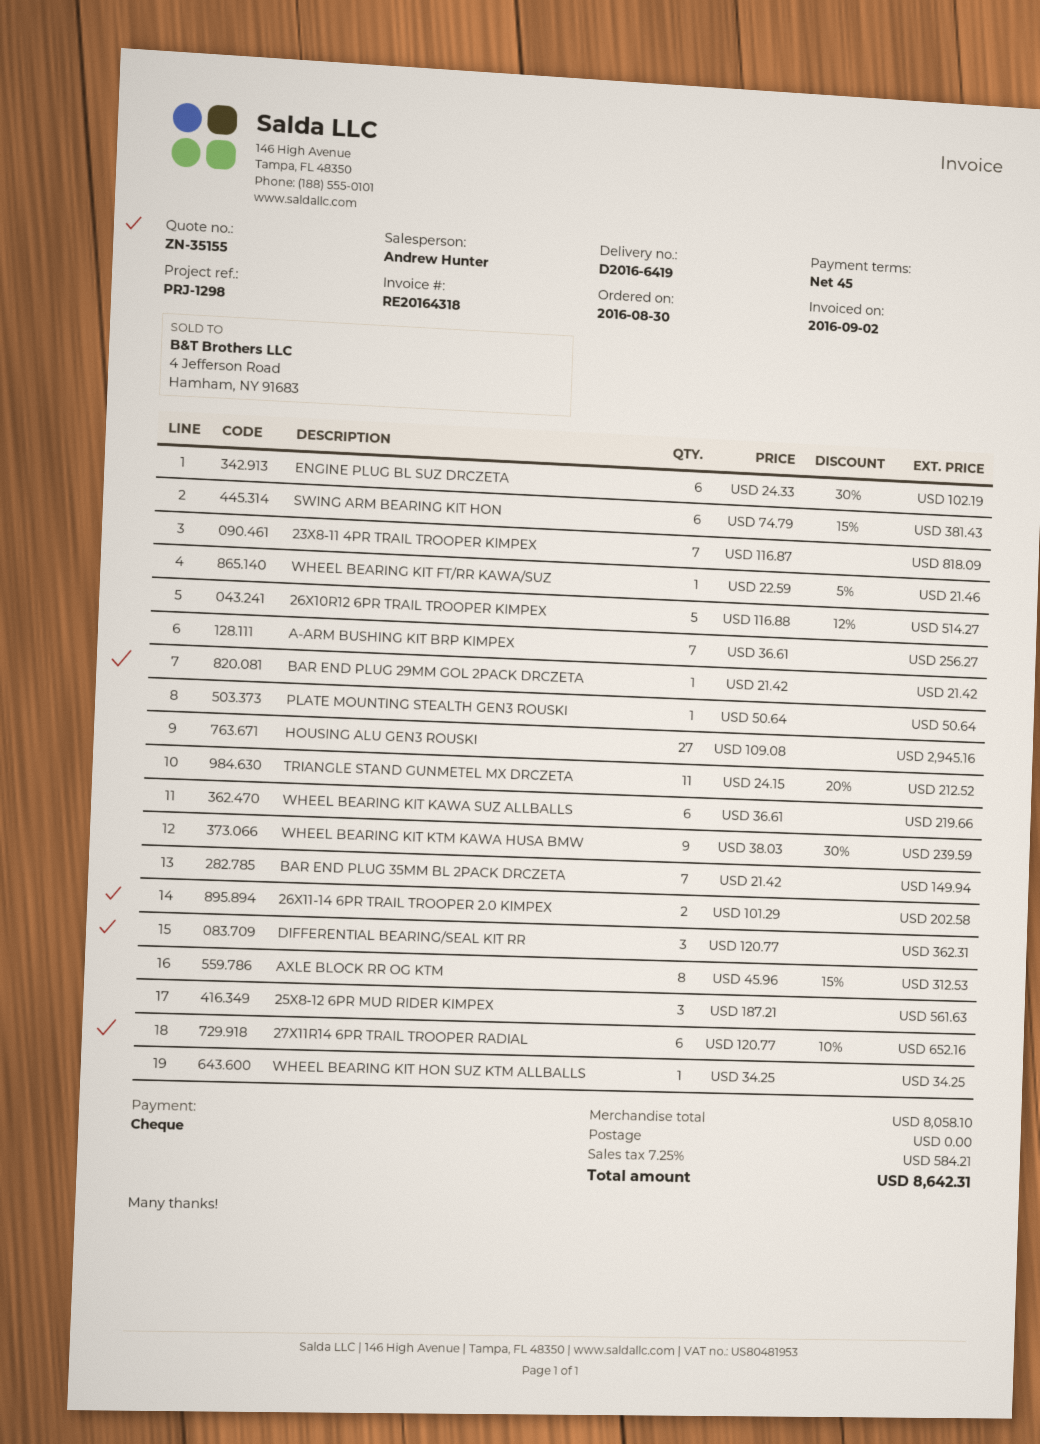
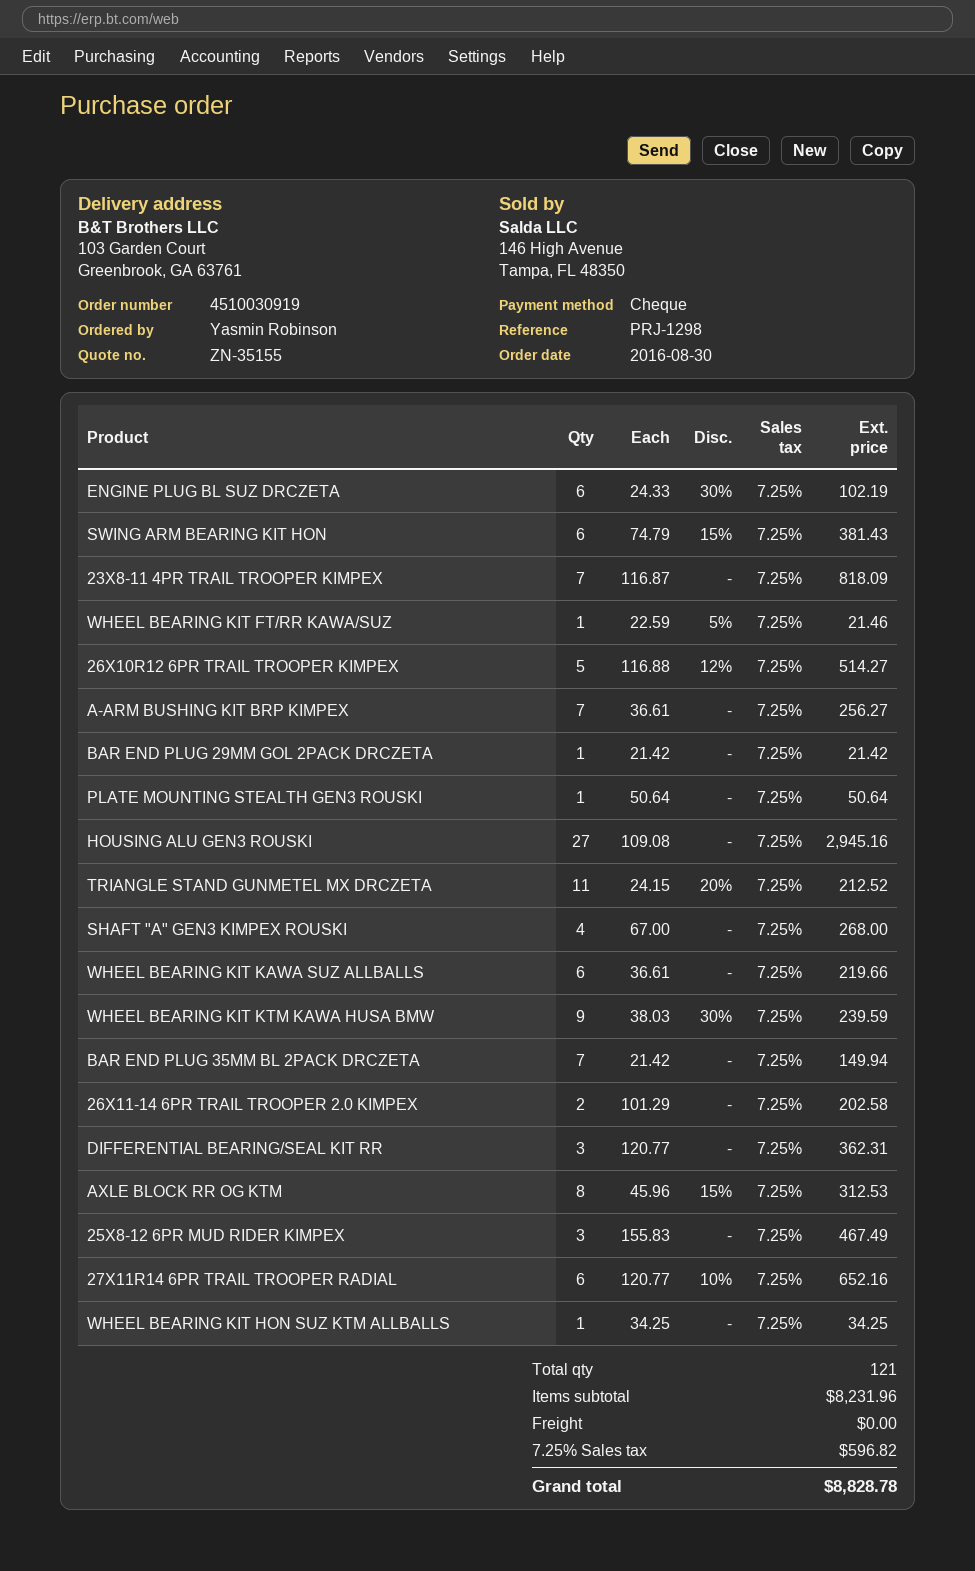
25X8-12 6PR MUD RIDER KIMPEX: 3 x 187.21 = 561.63 -> 3 x 155.83 = 467.49
SHAFT "A" GEN3 KIMPEX ROUSKI: none -> 4 x 67.00 = 268.00
subtotal: 8058.10 -> 8231.96
tax: 7.25% = 584.21 -> 7.25% = 596.82
total: 8642.31 -> 8828.78

